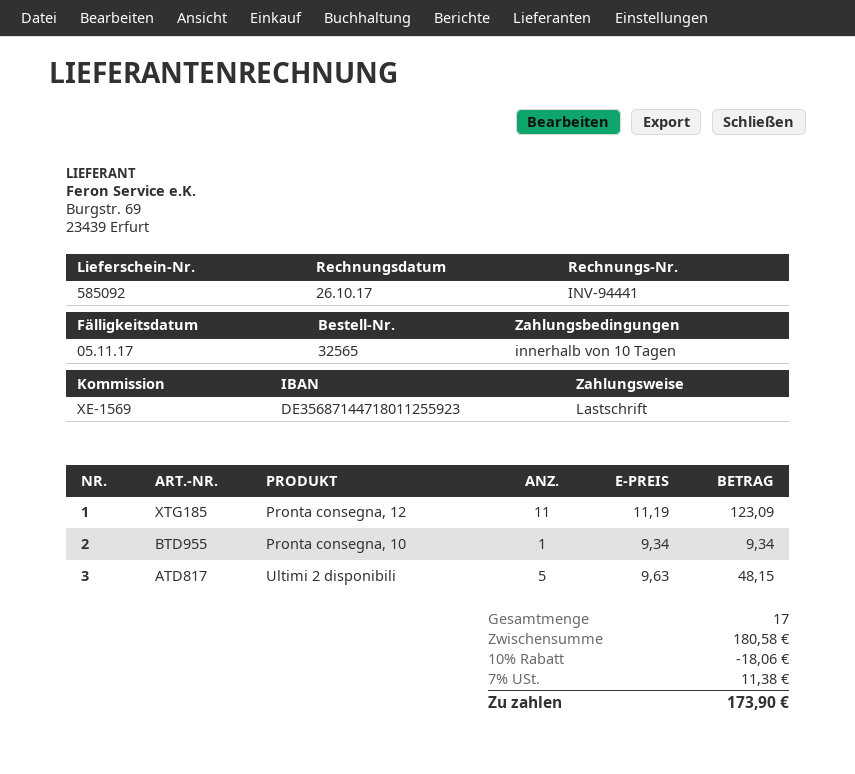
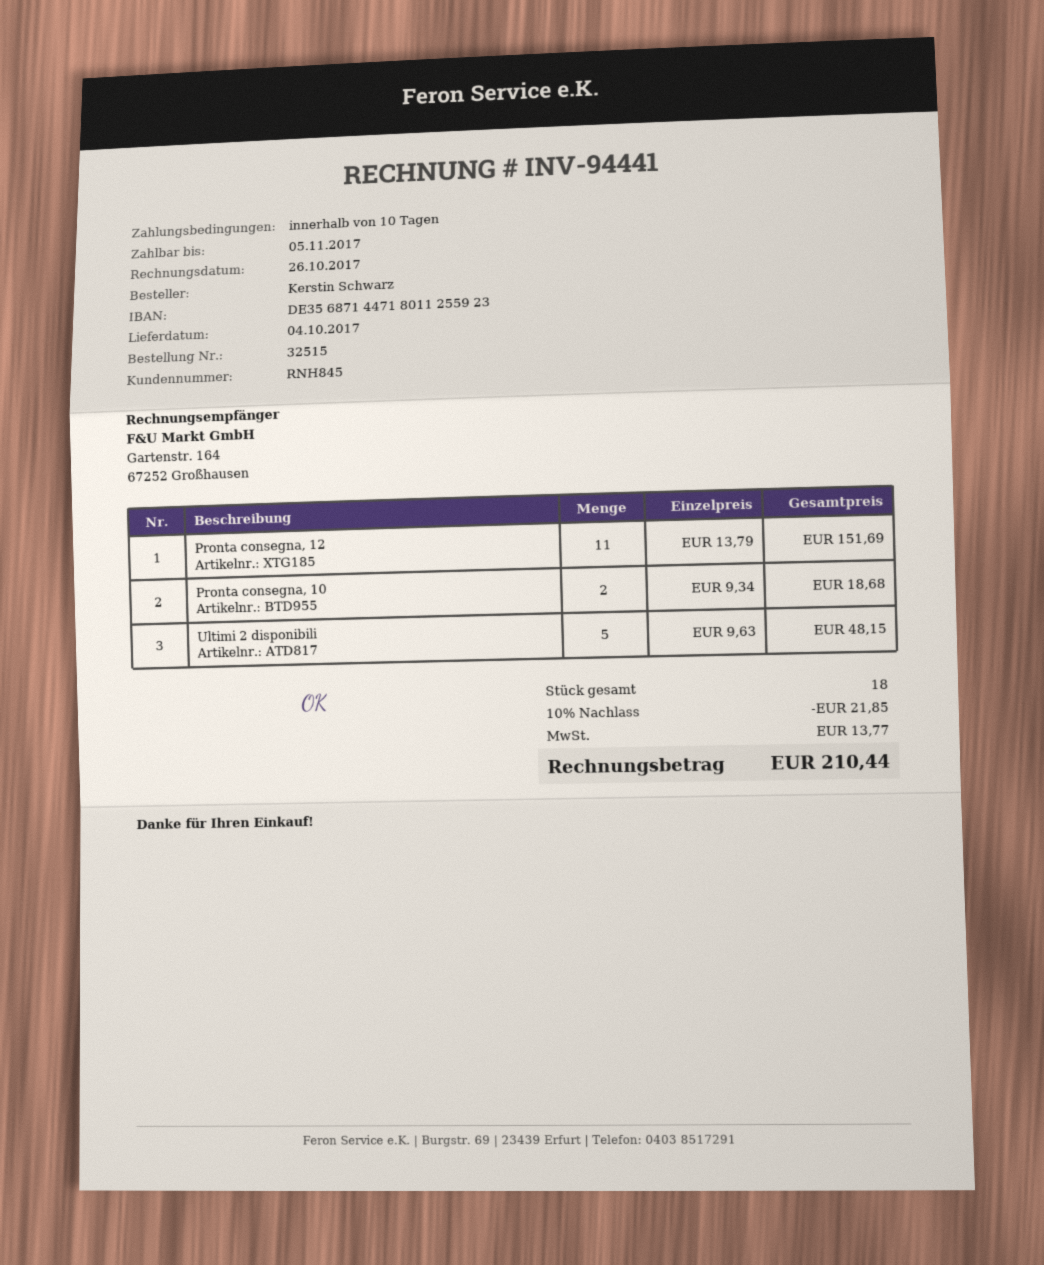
order number: 32565 -> 32515
Pronta consegna, 12: 11 x 11.19 = 123.09 -> 11 x 13.79 = 151.69
Pronta consegna, 10: 1 x 9.34 = 9.34 -> 2 x 9.34 = 18.68
total quantity: 17 -> 18
discount: 10% = 18.06 -> 10% = 21.85
tax: 11.38 -> 13.77
total: 173.90 -> 210.44

